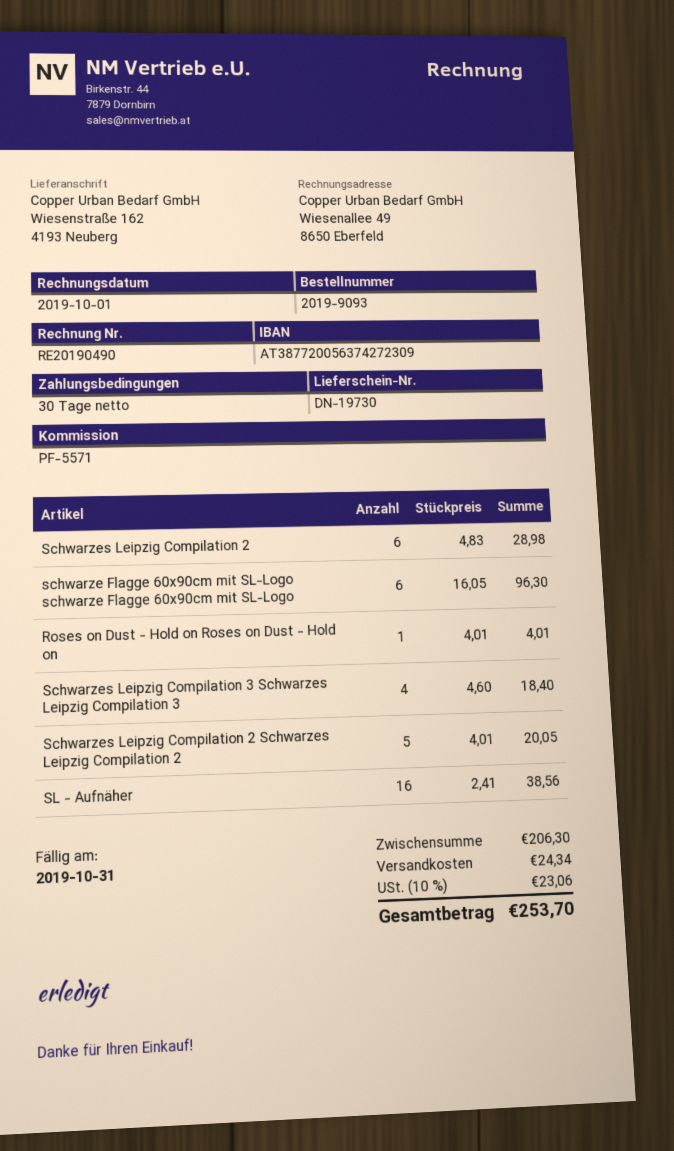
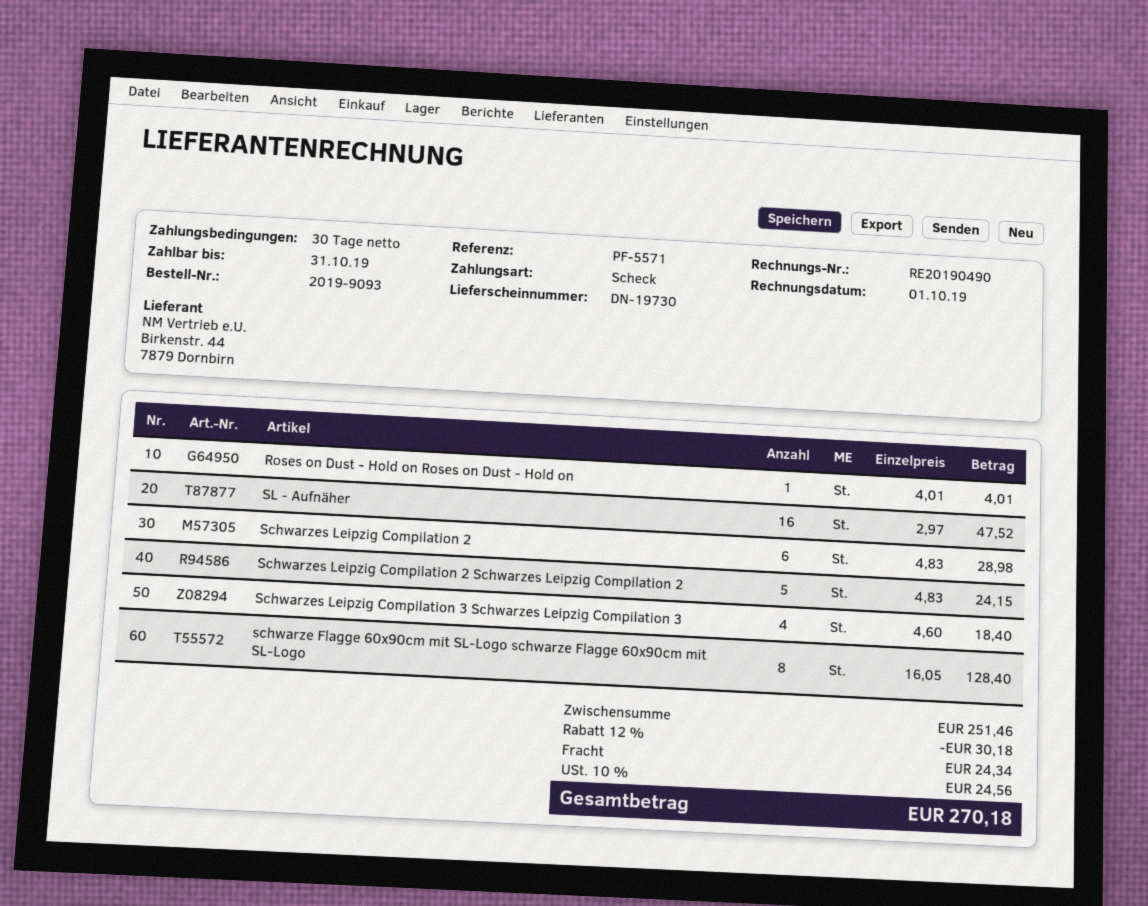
schwarze Flagge 60x90cm mit SL-Logo schwarze Flagge 60x90cm mit SL-Logo: 6 x 16.05 = 96.30 -> 8 x 16.05 = 128.40
Schwarzes Leipzig Compilation 2 Schwarzes Leipzig Compilation 2: 5 x 4.01 = 20.05 -> 5 x 4.83 = 24.15
SL - Aufnäher: 16 x 2.41 = 38.56 -> 16 x 2.97 = 47.52
subtotal: 206.30 -> 251.46
discount: none -> 12% = 30.18
tax: 10% = 23.06 -> 10% = 24.56
total: 253.70 -> 270.18

